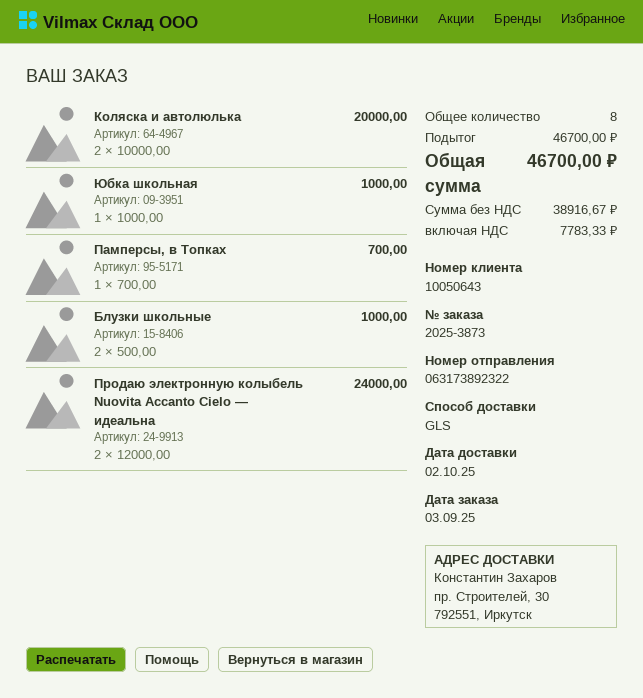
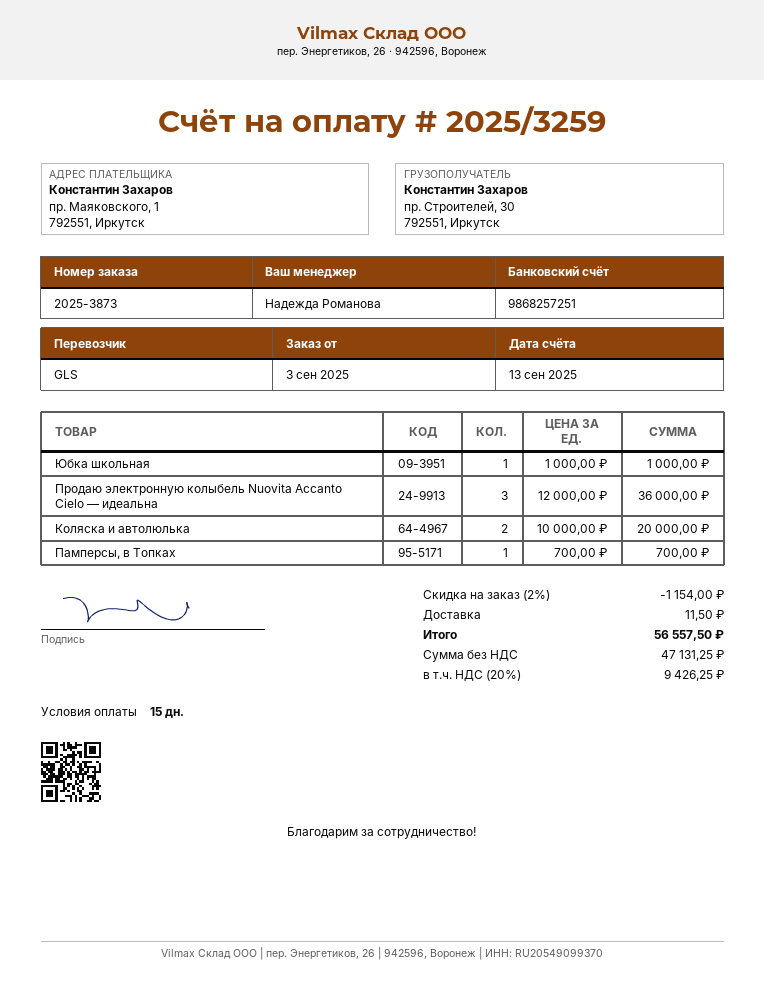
Блузки школьные: 2 x 500.00 = 1000.00 -> none
Продаю электронную колыбель Nuovita Accanto Cielo — идеальна: 2 x 12000.00 = 24000.00 -> 3 x 12000.00 = 36000.00
discount: none -> 2% = 1154.00
shipping: none -> 11.50
net: 38916.67 -> 47131.25
tax: 7783.33 -> 9426.25
total: 46700.00 -> 56557.50

